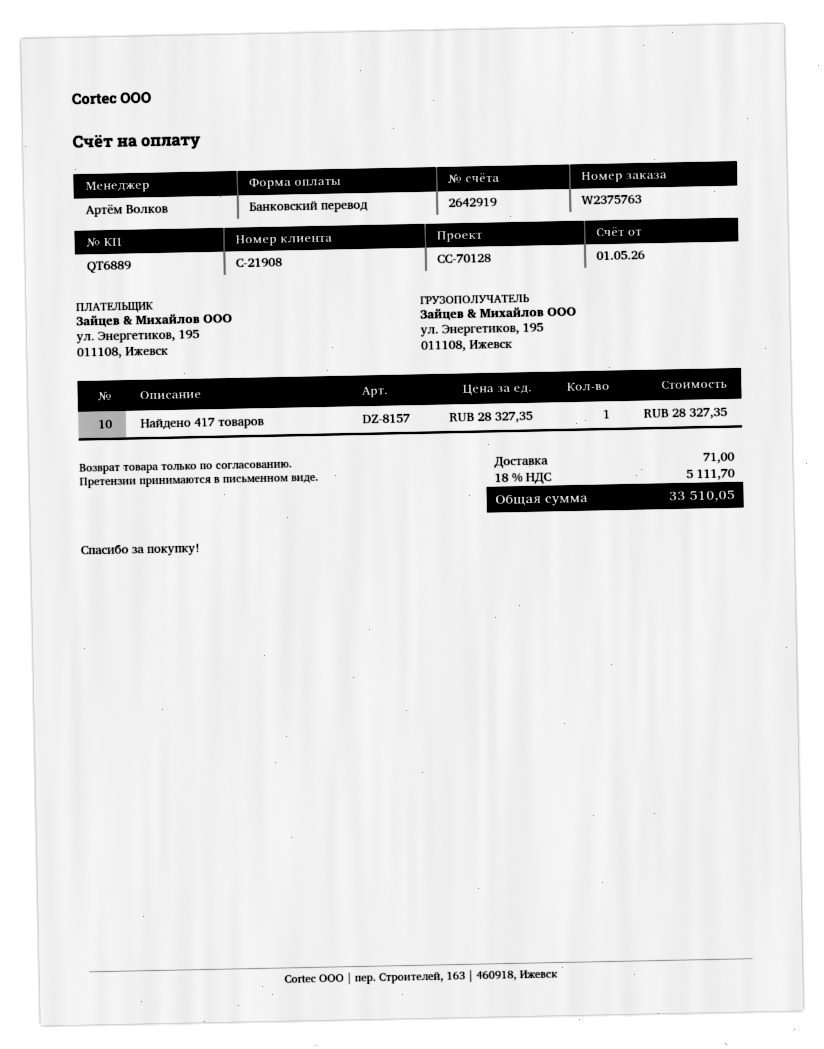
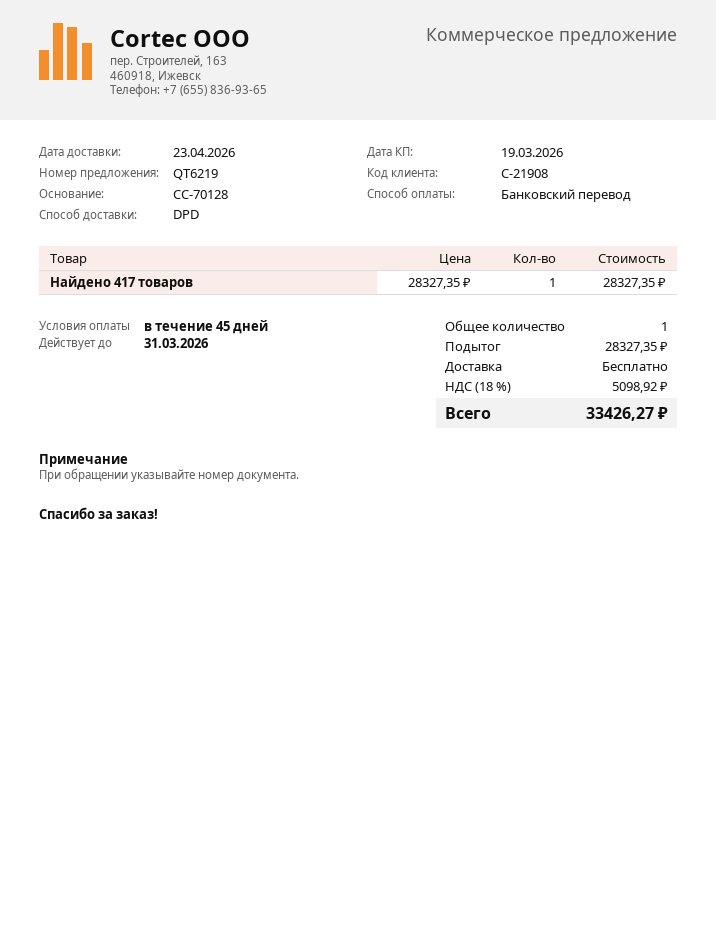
quote number: QT6889 -> QT6219
shipping: 71.00 -> 0.00
tax: 18% = 5111.70 -> 18% = 5098.92
total: 33510.05 -> 33426.27

